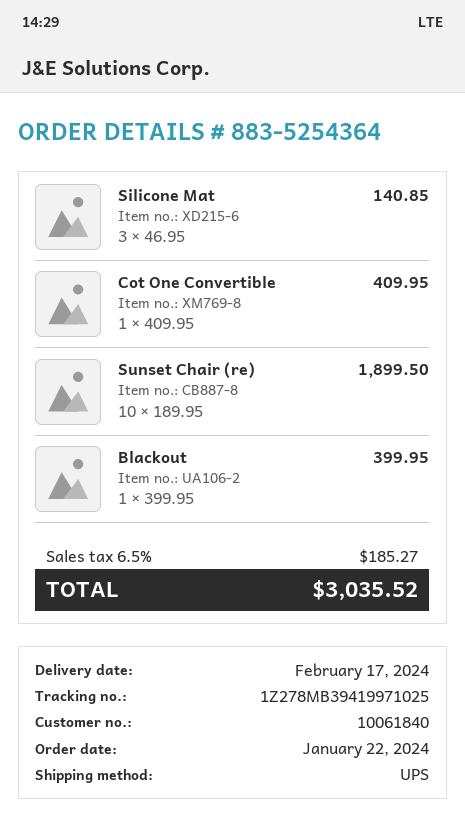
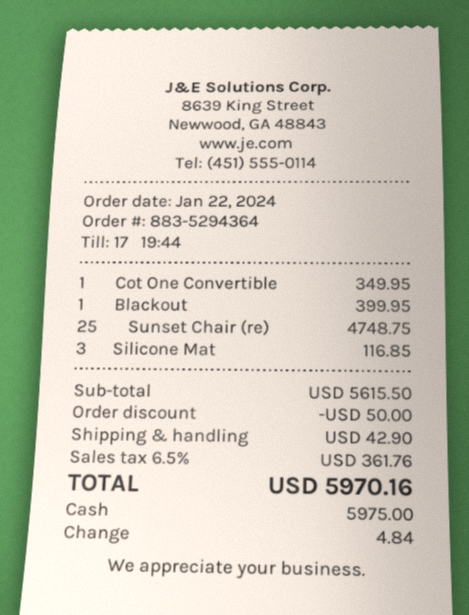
order number: 883-5254364 -> 883-5294364
Silicone Mat: 3 for 140.85 -> 3 for 116.85
Cot One Convertible: 1 for 409.95 -> 1 for 349.95
Sunset Chair (re): 10 for 1899.50 -> 25 for 4748.75
discount: none -> 50.00
shipping: none -> 42.90
tax: 6.5% = 185.27 -> 6.5% = 361.76
total: 3035.52 -> 5970.16

